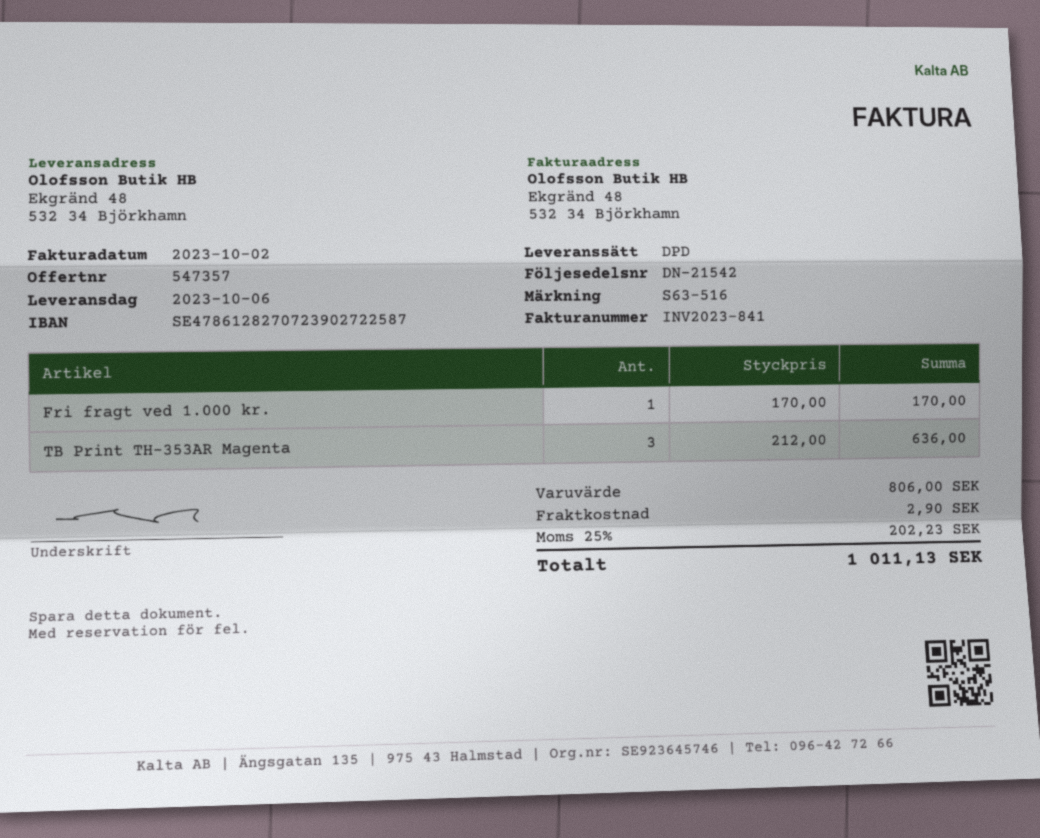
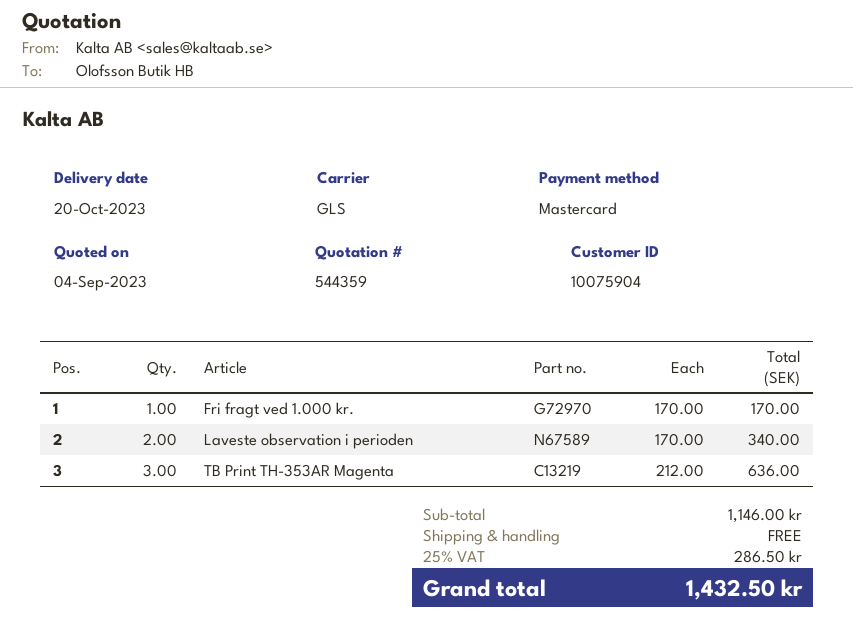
quote number: 547357 -> 544359
delivery date: 2023-10-06 -> 2023-10-20
shipping method: DPD -> GLS
Laveste observation i perioden: none -> 2 x 170.00 = 340.00
subtotal: 806.00 -> 1146.00
shipping: 2.90 -> 0.00
tax: 25% = 202.23 -> 25% = 286.50
total: 1011.13 -> 1432.50

